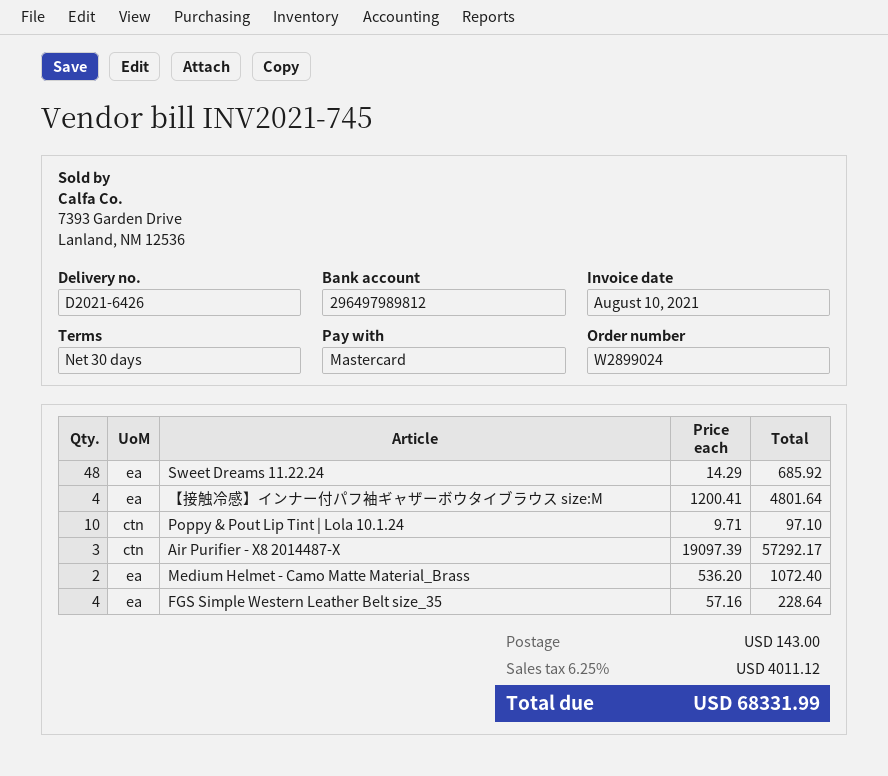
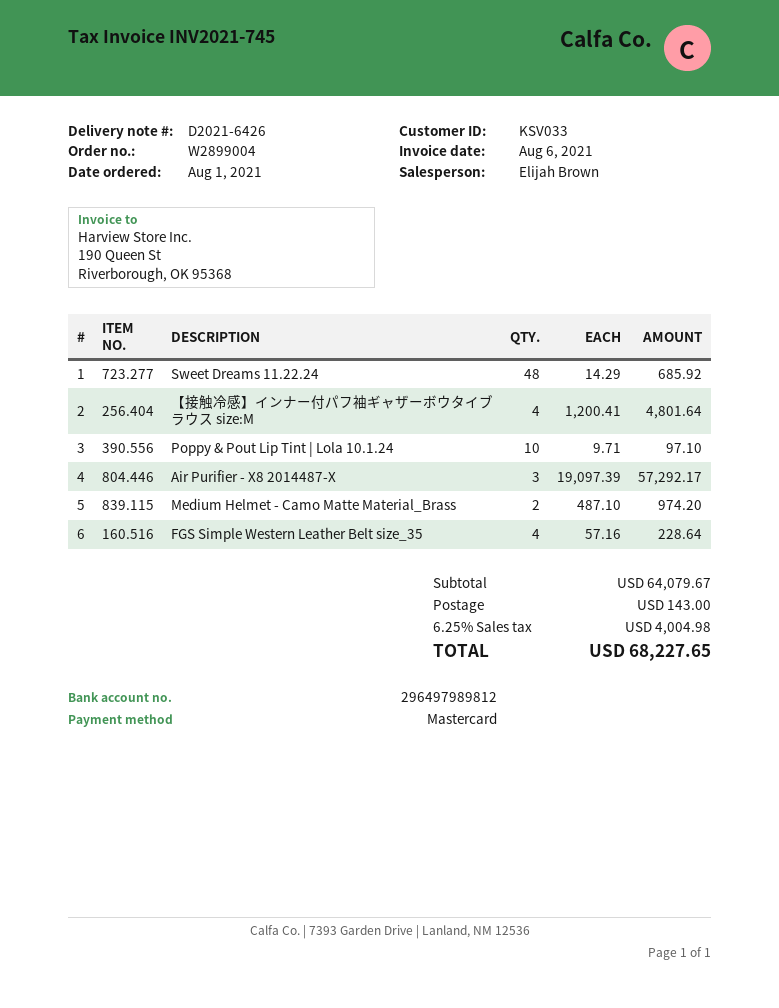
order number: W2899024 -> W2899004
invoice date: 2021-08-10 -> 2021-08-06
Medium Helmet - Camo Matte Material_Brass: 2 x 536.20 = 1072.40 -> 2 x 487.10 = 974.20
tax: 6.25% = 4011.12 -> 6.25% = 4004.98
total: 68331.99 -> 68227.65

